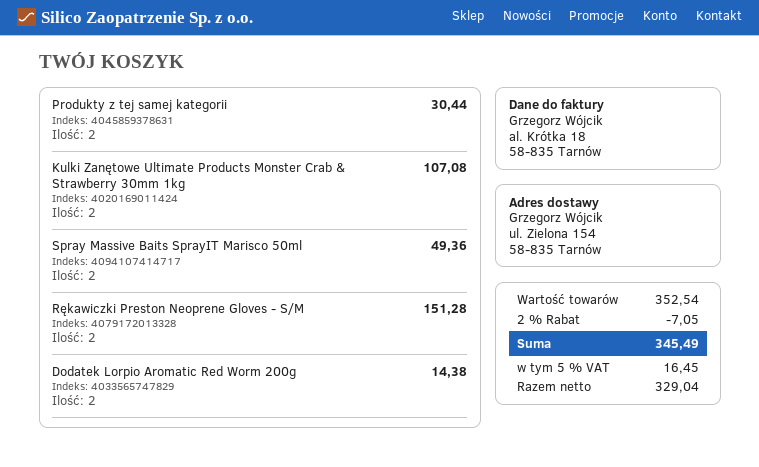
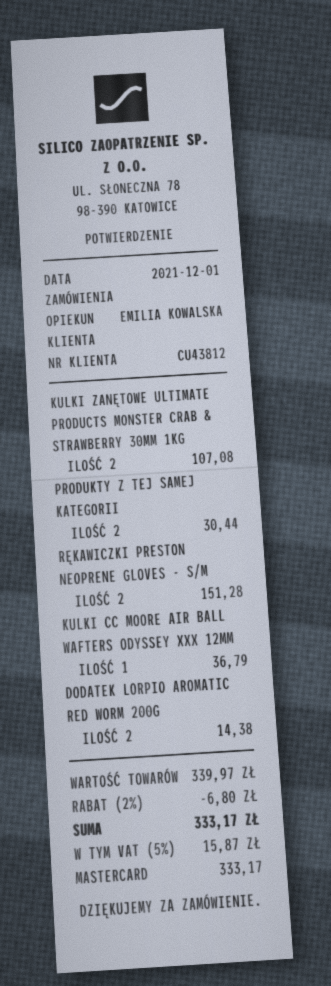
Spray Massive Baits SprayIT Marisco 50ml: 2 for 49.36 -> none
KULKI CC MOORE AIR BALL WAFTERS ODYSSEY XXX 12MM: none -> 1 for 36.79
subtotal: 352.54 -> 339.97
discount: 2% = 7.05 -> 2% = 6.80
tax: 5% = 16.45 -> 5% = 15.87
total: 345.49 -> 333.17

